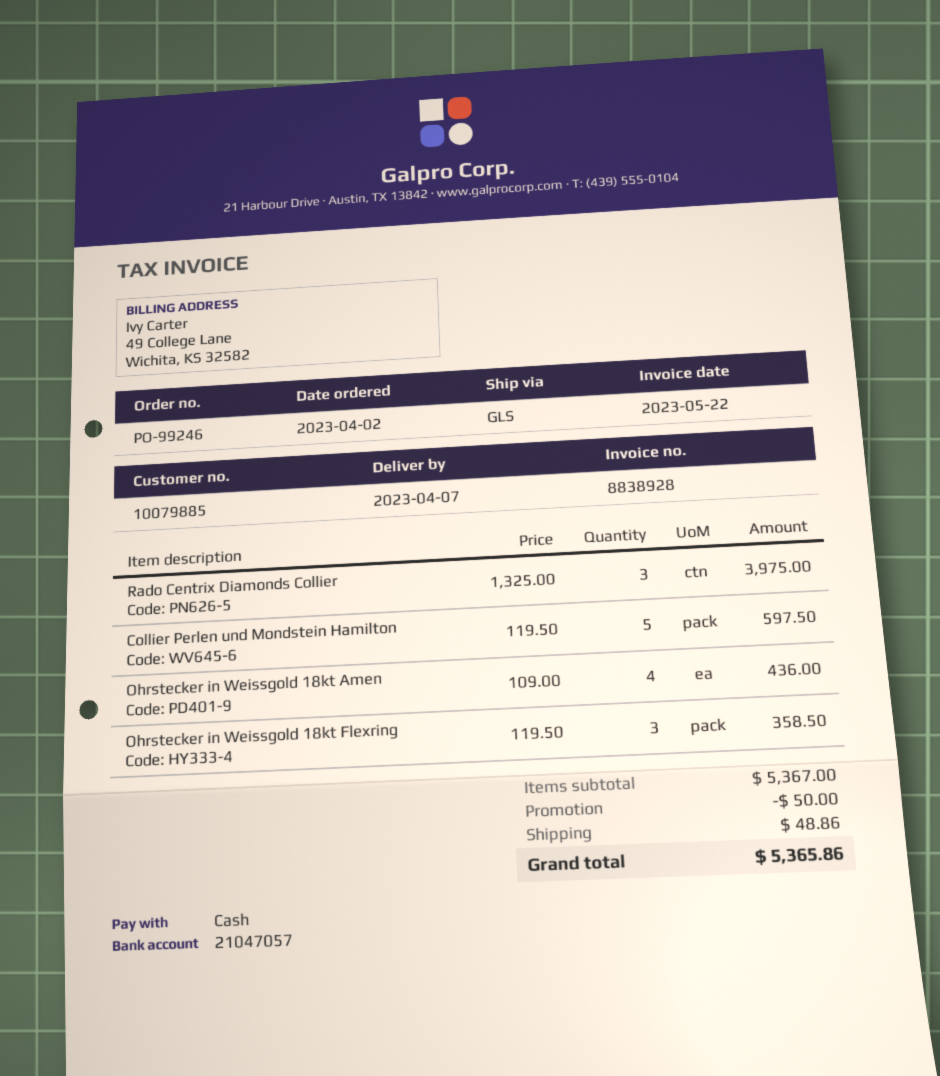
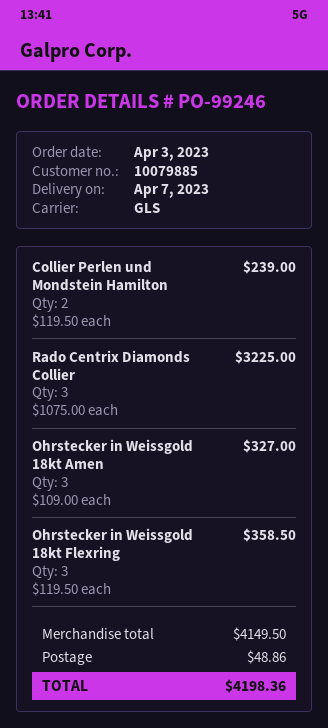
order date: 2023-04-02 -> 2023-04-03
Rado Centrix Diamonds Collier: 3 x 1325.00 = 3975.00 -> 3 x 1075.00 = 3225.00
Collier Perlen und Mondstein Hamilton: 5 x 119.50 = 597.50 -> 2 x 119.50 = 239.00
Ohrstecker in Weissgold 18kt Amen: 4 x 109.00 = 436.00 -> 3 x 109.00 = 327.00
subtotal: 5367.00 -> 4149.50
discount: 50.00 -> none
total: 5365.86 -> 4198.36

